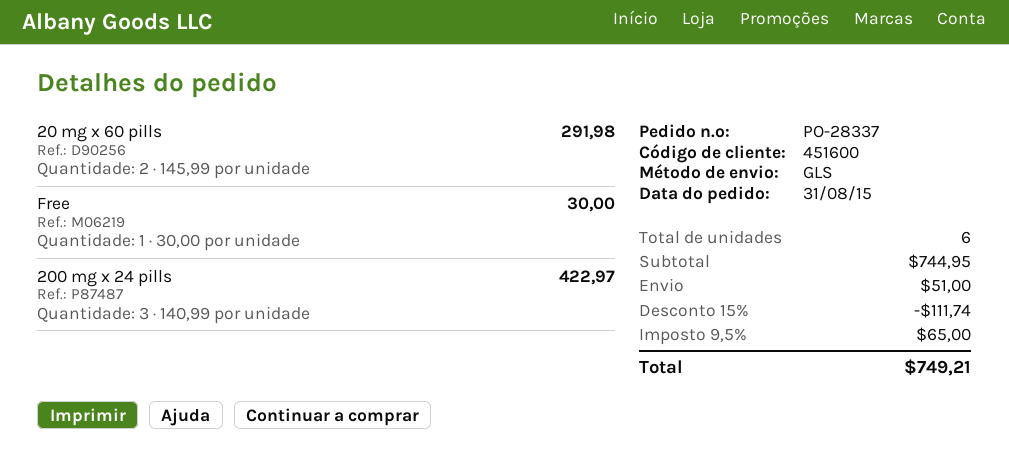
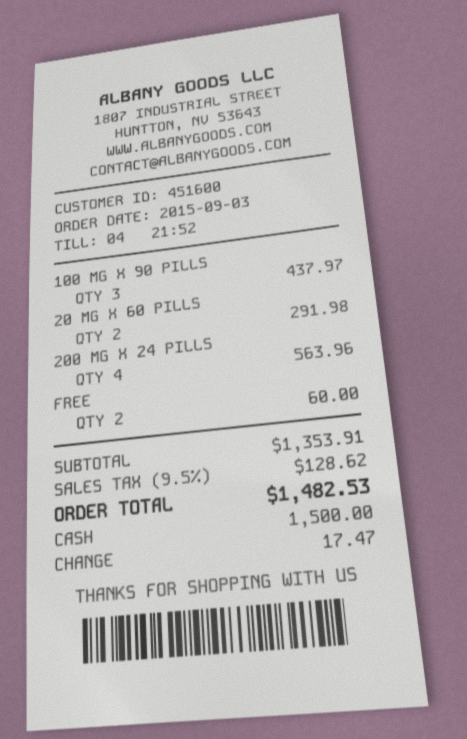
order date: 2015-08-31 -> 2015-09-03
Free: 1 for 30.00 -> 2 for 60.00
200 mg x 24 pills: 3 for 422.97 -> 4 for 563.96
100 MG X 90 PILLS: none -> 3 for 437.97
subtotal: 744.95 -> 1353.91
discount: 15% = 111.74 -> none
shipping: 51.00 -> none
tax: 9.5% = 65.00 -> 9.5% = 128.62
total: 749.21 -> 1482.53

